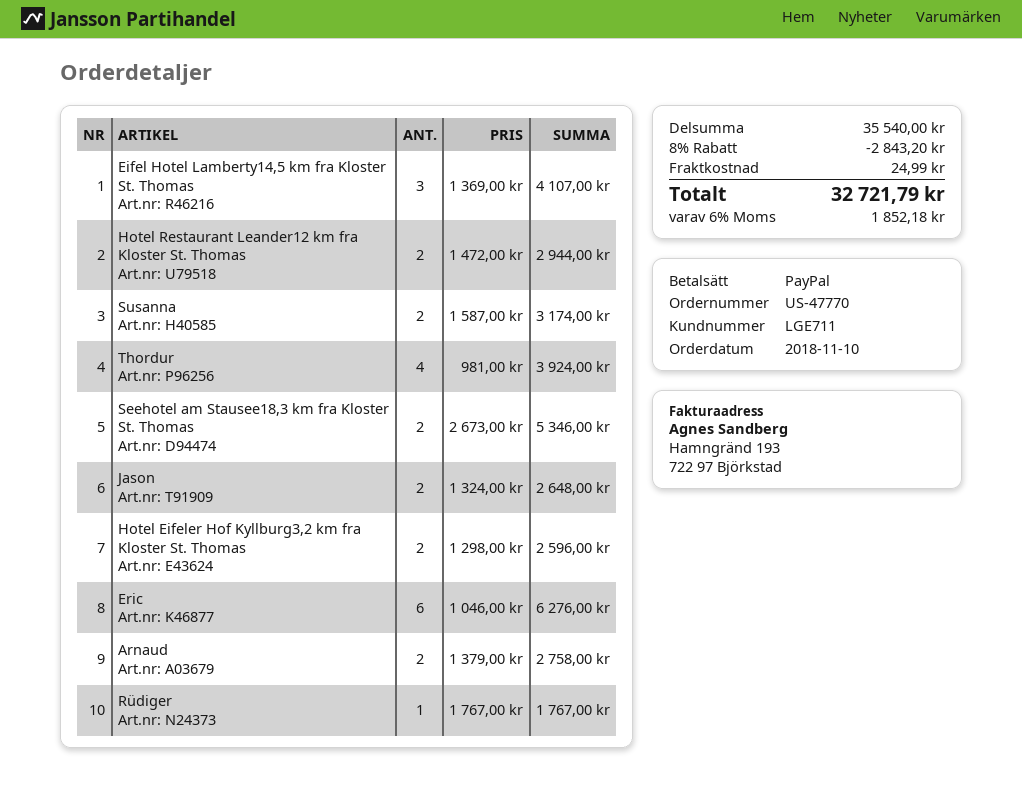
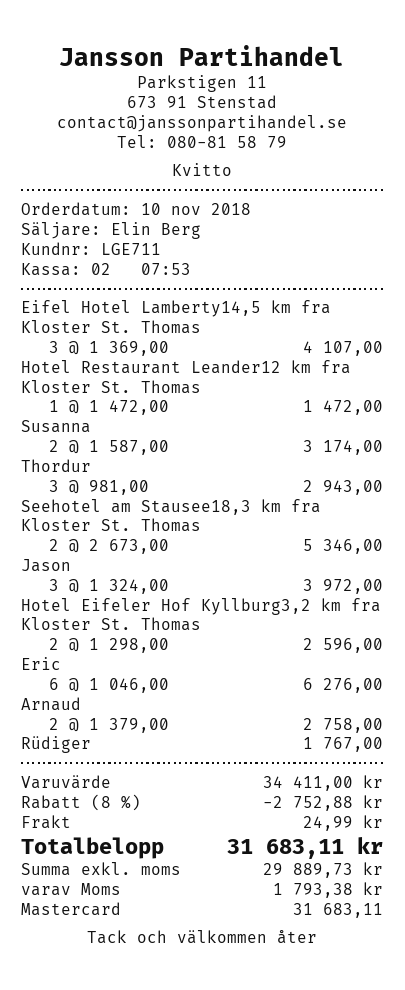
payment method: PayPal -> Mastercard
Hotel Restaurant Leander12 km fra Kloster St. Thomas: 2 x 1472.00 = 2944.00 -> 1 x 1472.00 = 1472.00
Thordur: 4 x 981.00 = 3924.00 -> 3 x 981.00 = 2943.00
Jason: 2 x 1324.00 = 2648.00 -> 3 x 1324.00 = 3972.00
subtotal: 35540.00 -> 34411.00
discount: 8% = 2843.20 -> 8% = 2752.88
tax: 1852.18 -> 1793.38
total: 32721.79 -> 31683.11

